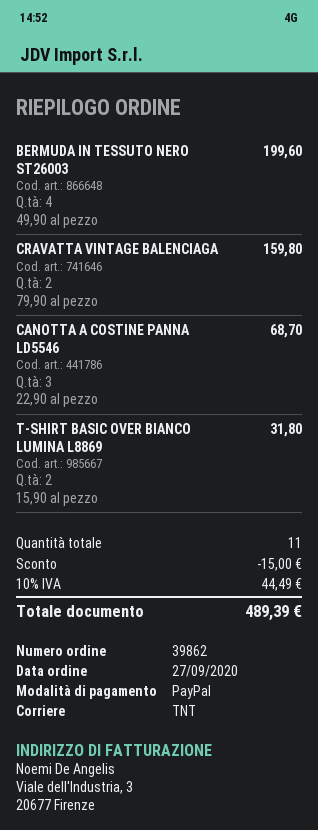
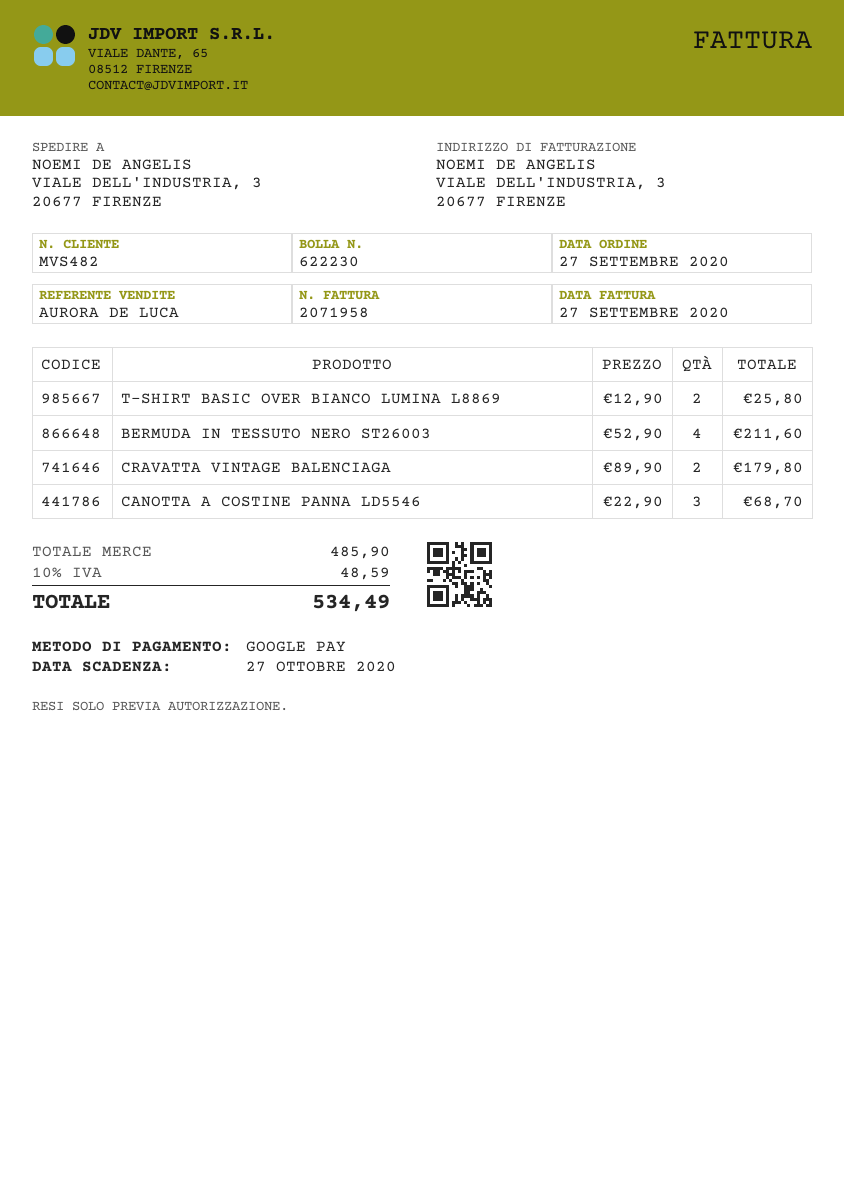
payment method: PayPal -> Google Pay
BERMUDA IN TESSUTO NERO ST26003: 4 x 49.90 = 199.60 -> 4 x 52.90 = 211.60
CRAVATTA VINTAGE BALENCIAGA: 2 x 79.90 = 159.80 -> 2 x 89.90 = 179.80
T-SHIRT BASIC OVER BIANCO LUMINA L8869: 2 x 15.90 = 31.80 -> 2 x 12.90 = 25.80
discount: 15.00 -> none
tax: 10% = 44.49 -> 10% = 48.59
total: 489.39 -> 534.49

